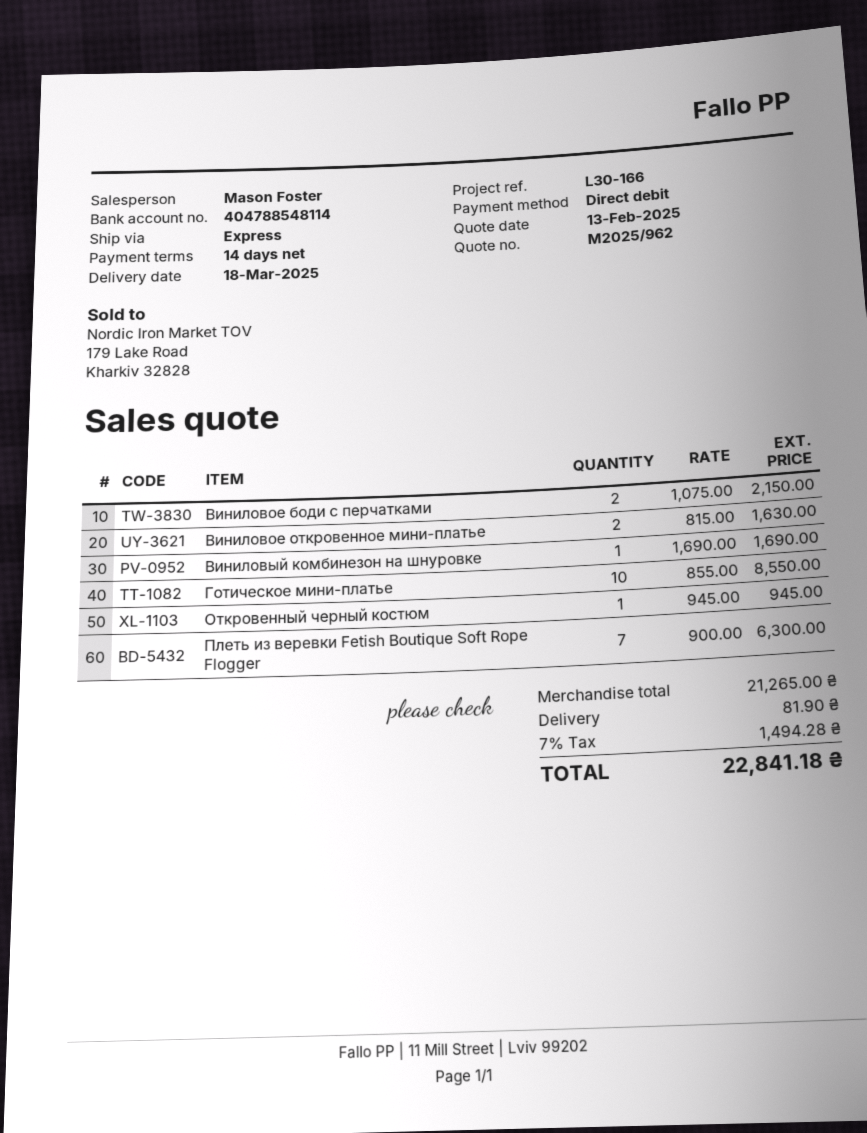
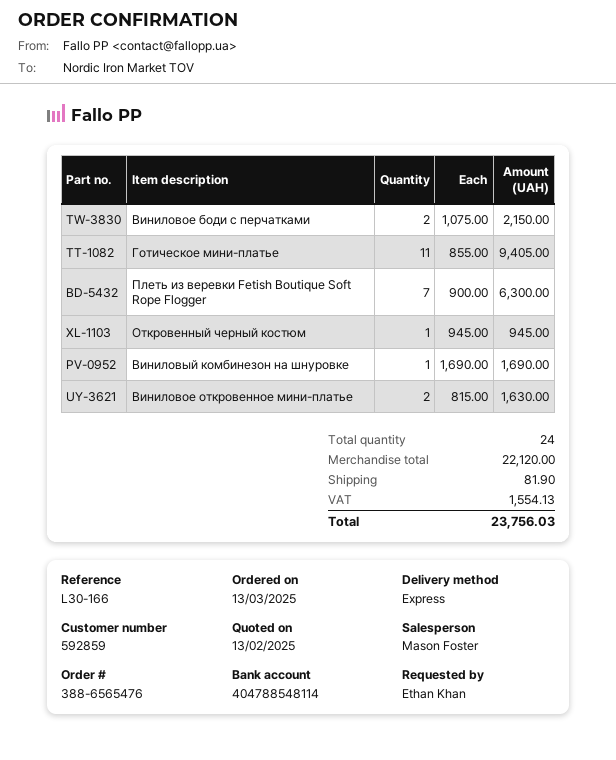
Готическое мини-платье: 10 x 855.00 = 8550.00 -> 11 x 855.00 = 9405.00
subtotal: 21265.00 -> 22120.00
tax: 1494.28 -> 1554.13
total: 22841.18 -> 23756.03

